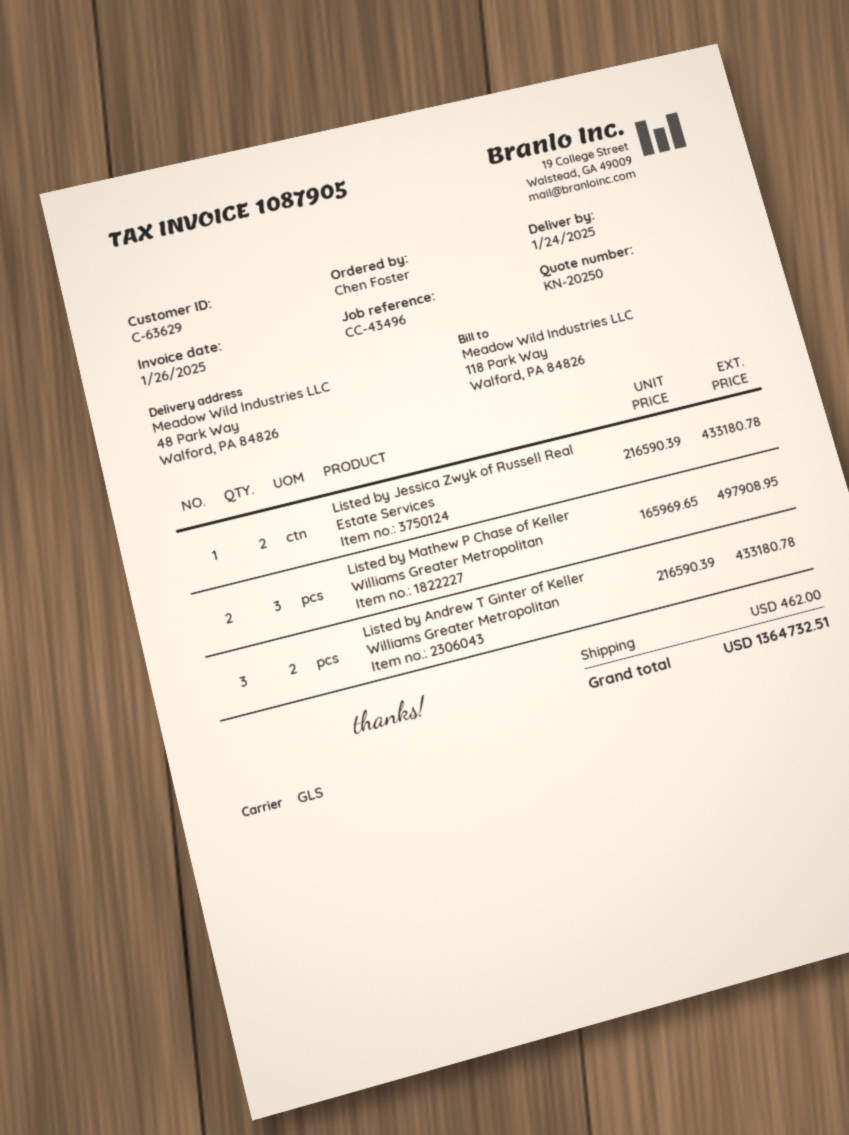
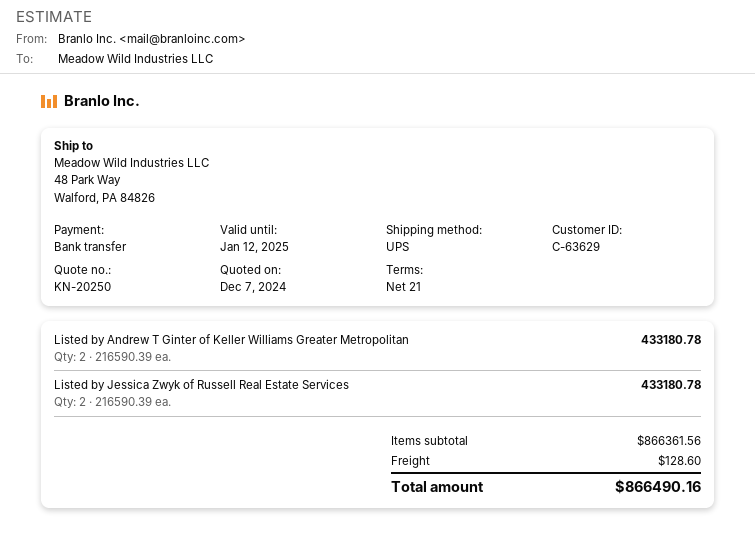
shipping method: GLS -> UPS
Listed by Mathew P Chase of Keller Williams Greater Metropolitan: 3 x 165969.65 = 497908.95 -> none
shipping: 462.00 -> 128.60
total: 1364732.51 -> 866490.16

